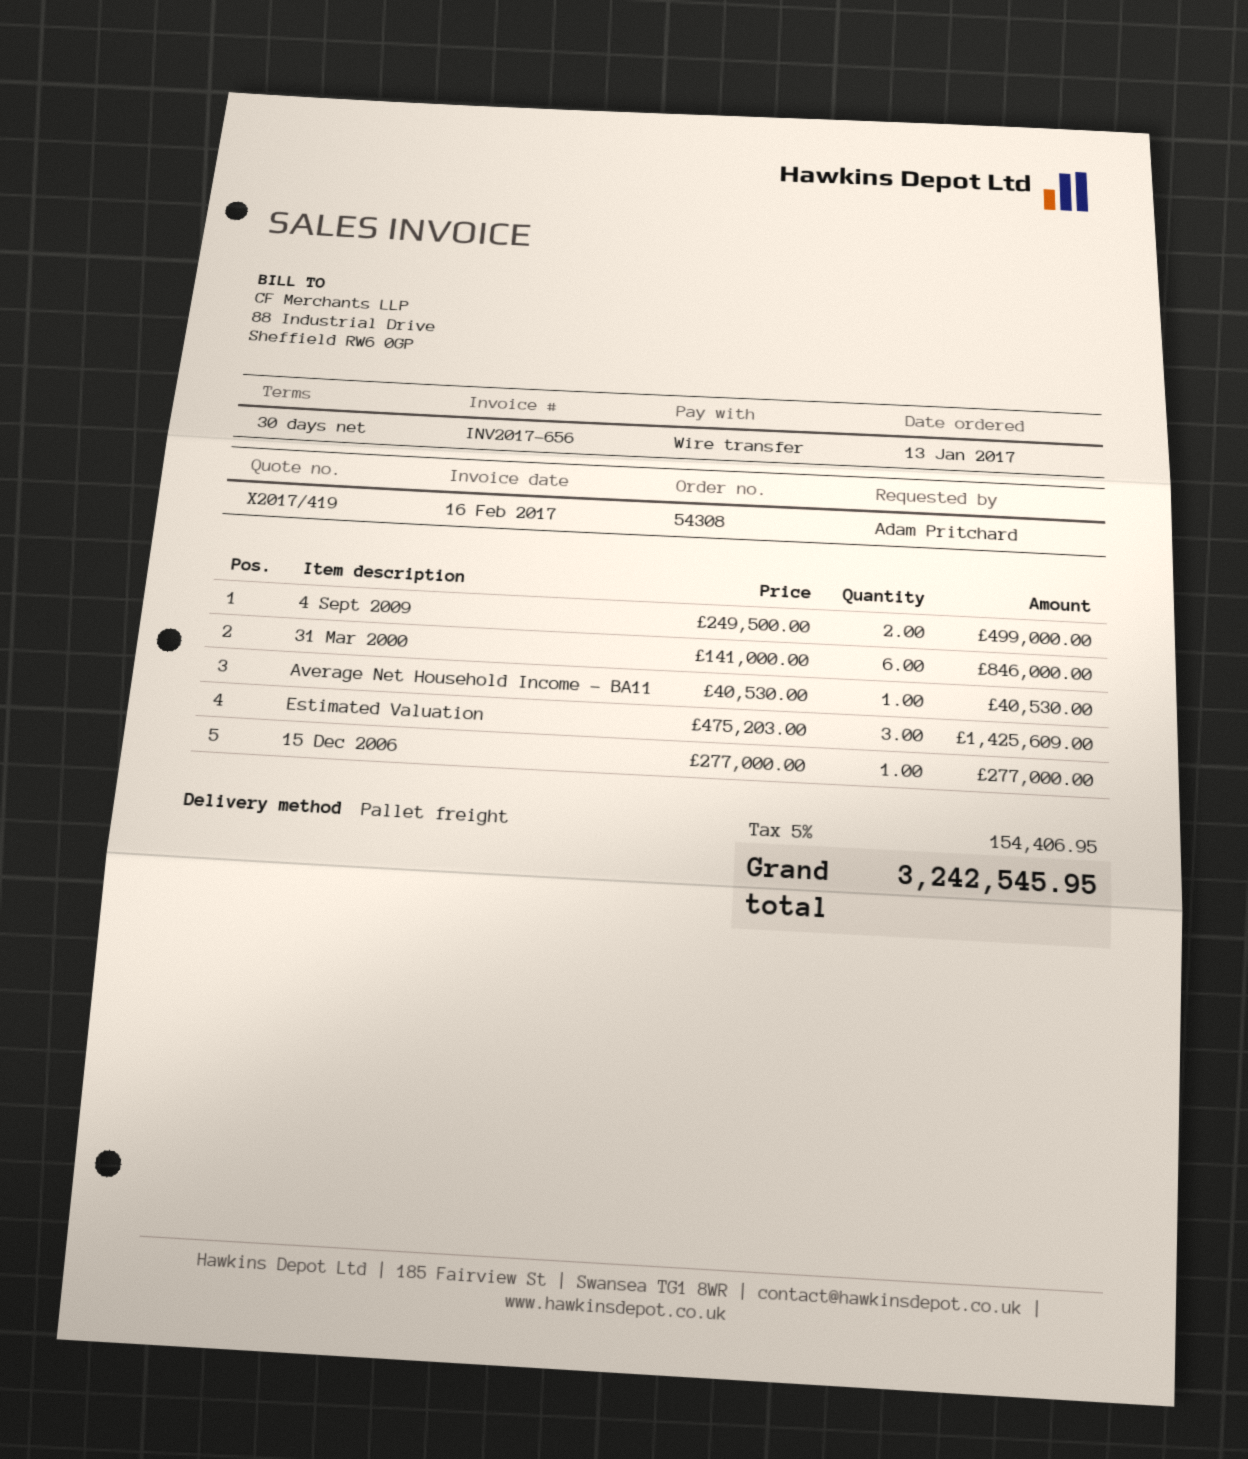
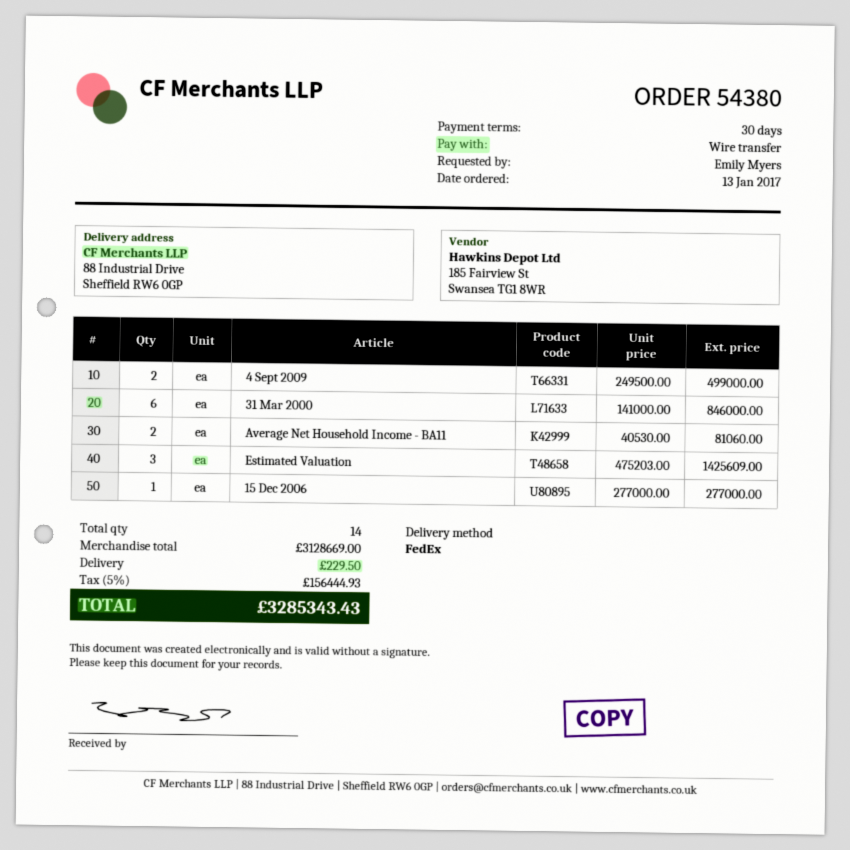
order number: 54308 -> 54380
ordered by: Adam Pritchard -> Emily Myers
shipping method: pallet freight -> FedEx
Average Net Household Income - BA11: 1 x 40530.00 = 40530.00 -> 2 x 40530.00 = 81060.00
shipping: none -> 229.50
tax: 5% = 154406.95 -> 5% = 156444.93
total: 3242545.95 -> 3285343.43

